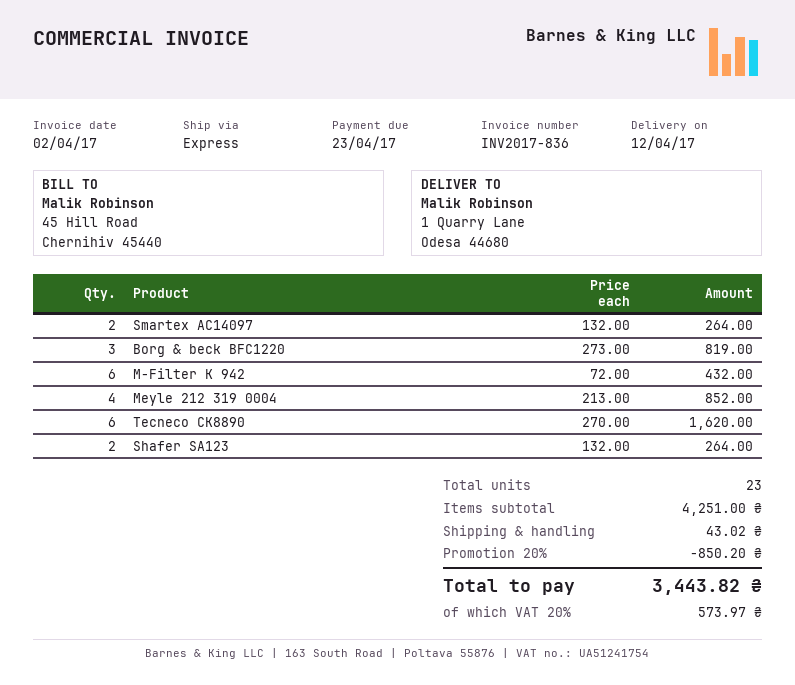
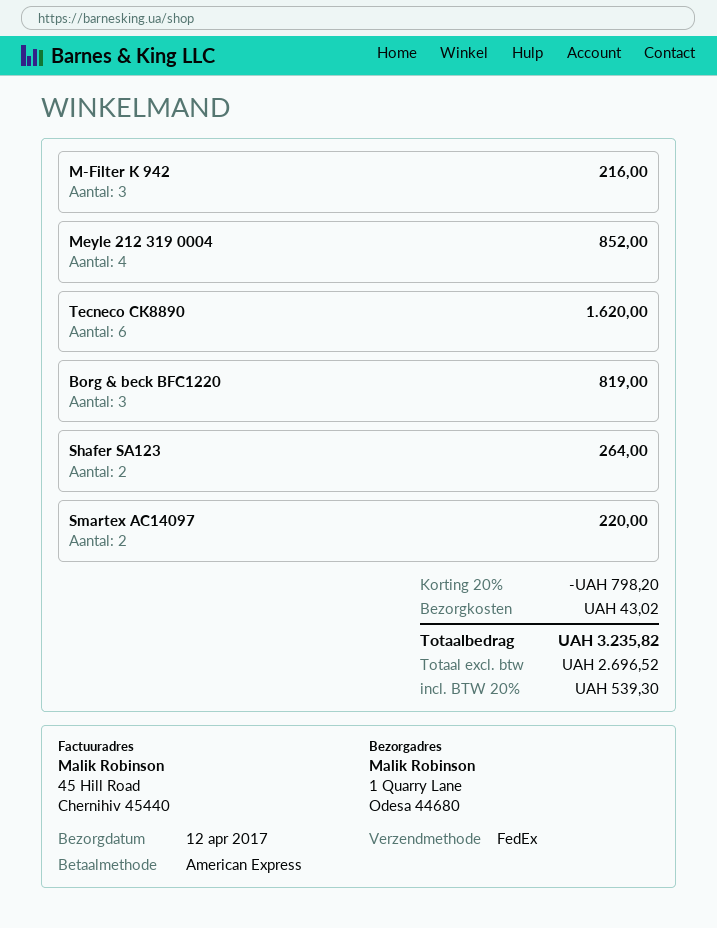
shipping method: express -> FedEx
Smartex AC14097: 2 for 264.00 -> 2 for 220.00
M-Filter K 942: 6 for 432.00 -> 3 for 216.00
discount: 20% = 850.20 -> 20% = 798.20
tax: 20% = 573.97 -> 20% = 539.30
total: 3443.82 -> 3235.82

